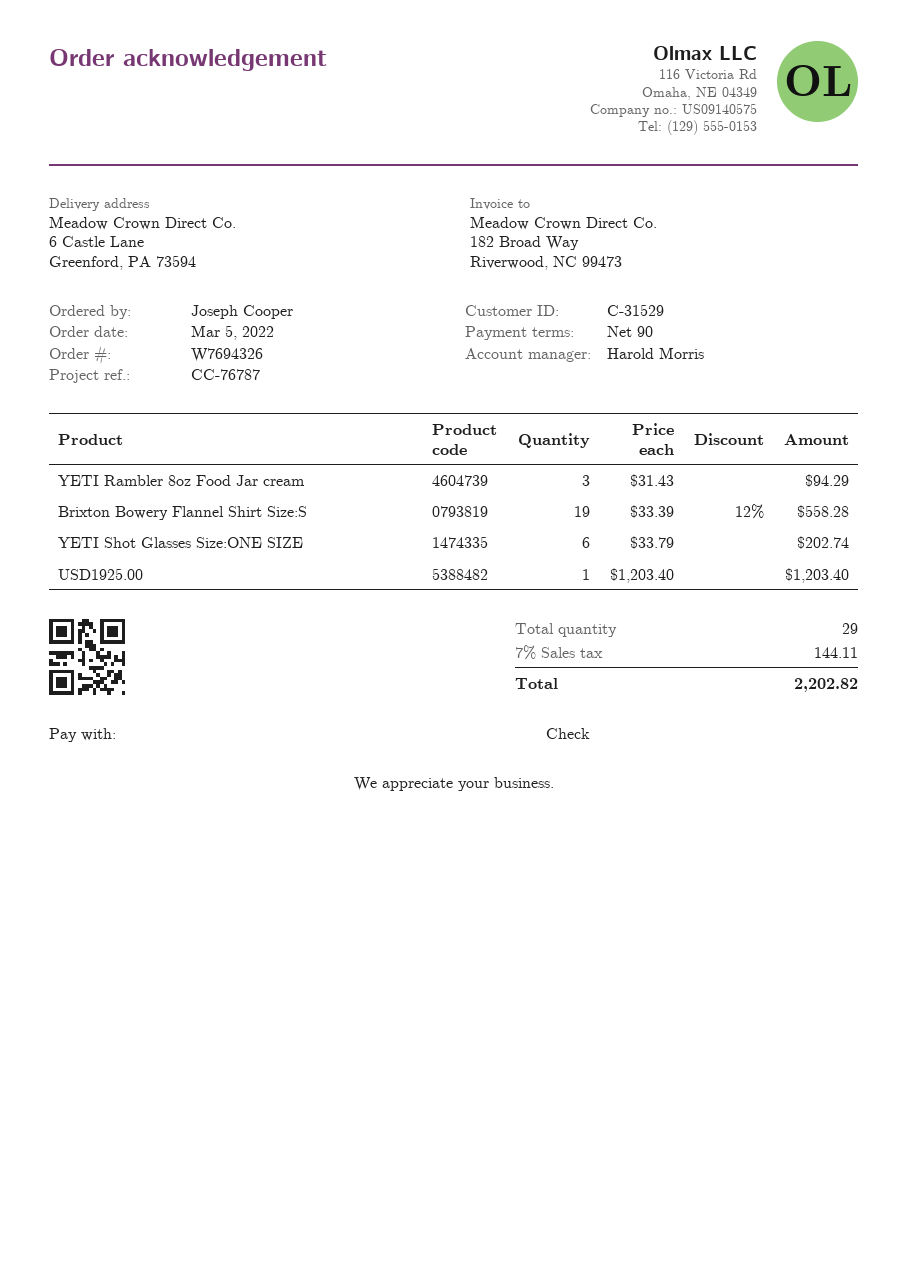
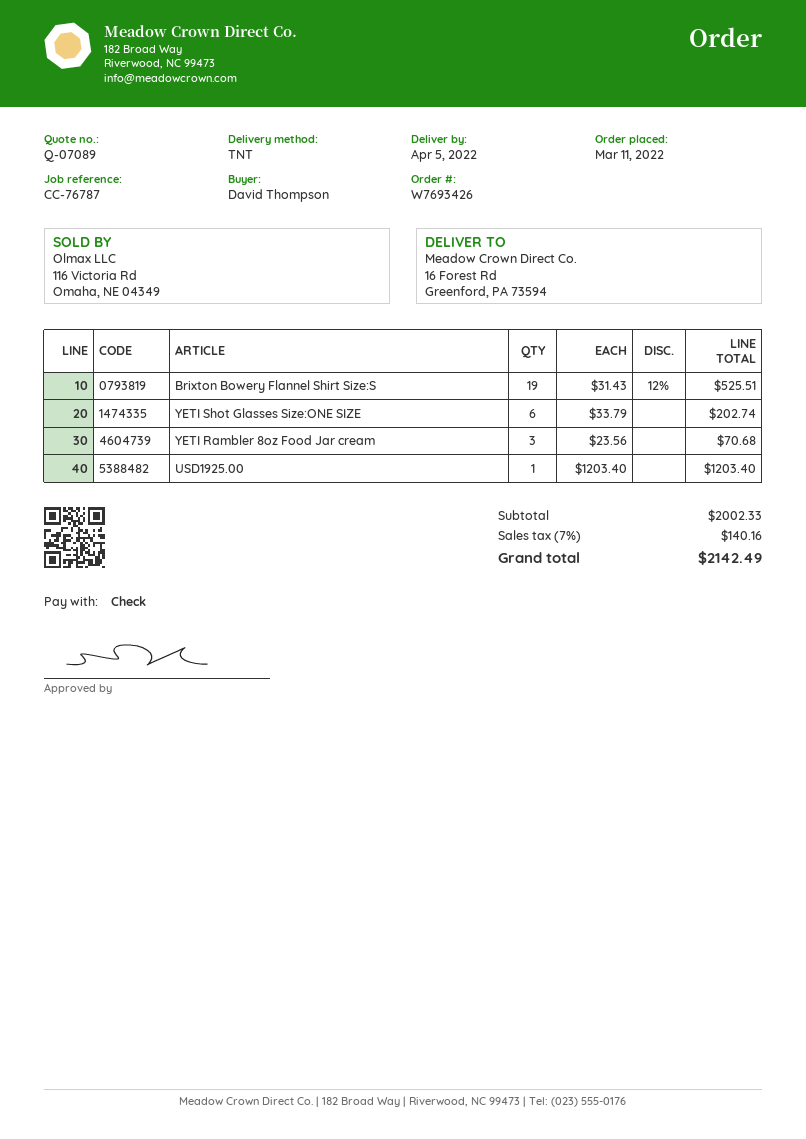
order number: W7694326 -> W7693426
order date: 2022-03-05 -> 2022-03-11
ordered by: Joseph Cooper -> David Thompson
ship to: 6 Castle Lane, Greenford, PA 73594 -> 16 Forest Rd, Greenford, PA 73594
YETI Rambler 8oz Food Jar cream: 3 x 31.43 = 94.29 -> 3 x 23.56 = 70.68
Brixton Bowery Flannel Shirt Size:S: 19 x 33.39 - 12% = 558.28 -> 19 x 31.43 - 12% = 525.51
tax: 7% = 144.11 -> 7% = 140.16
total: 2202.82 -> 2142.49

